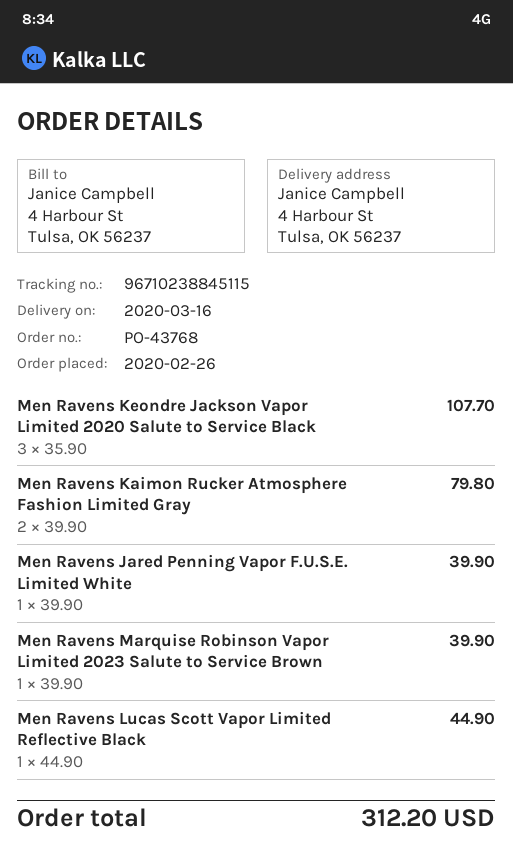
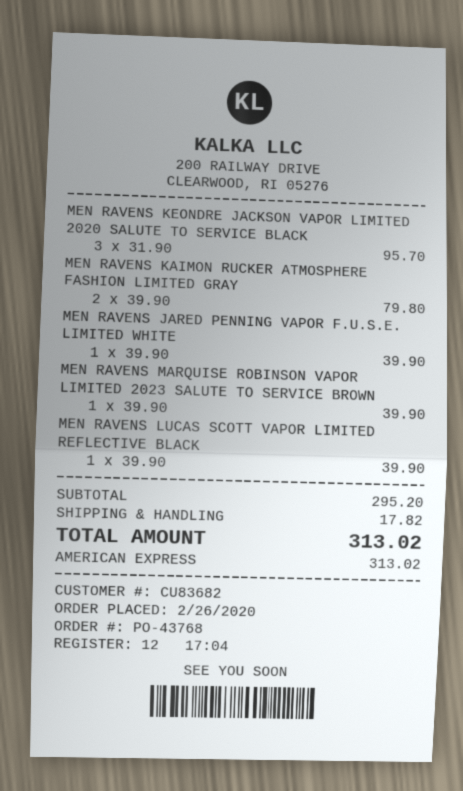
Men Ravens Keondre Jackson Vapor Limited 2020 Salute to Service Black: 3 x 35.90 = 107.70 -> 3 x 31.90 = 95.70
Men Ravens Lucas Scott Vapor Limited Reflective Black: 1 x 44.90 = 44.90 -> 1 x 39.90 = 39.90
shipping: none -> 17.82
total: 312.20 -> 313.02

